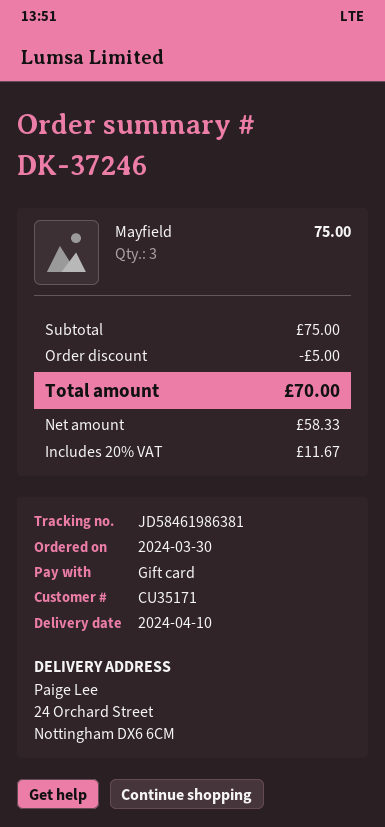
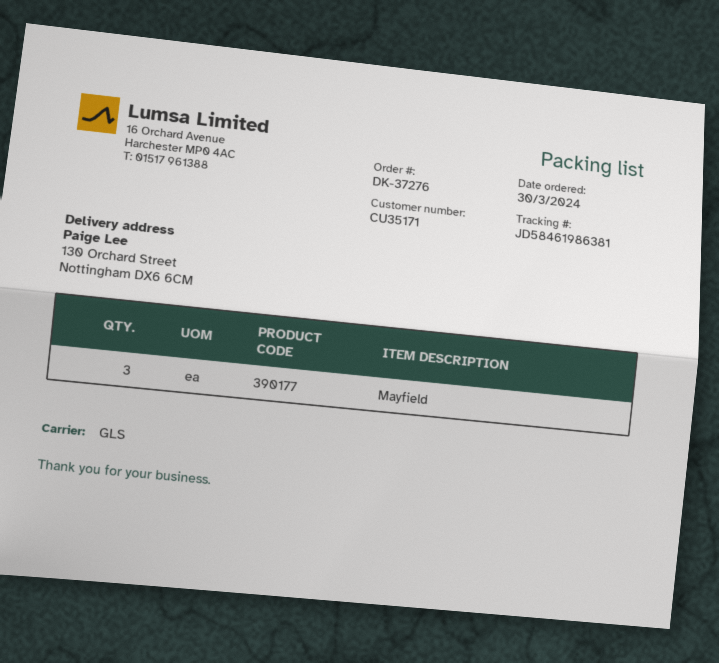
order number: DK-37246 -> DK-37276
ship to: 24 Orchard Street, Nottingham DX6 6CM -> 130 Orchard Street, Nottingham DX6 6CM

